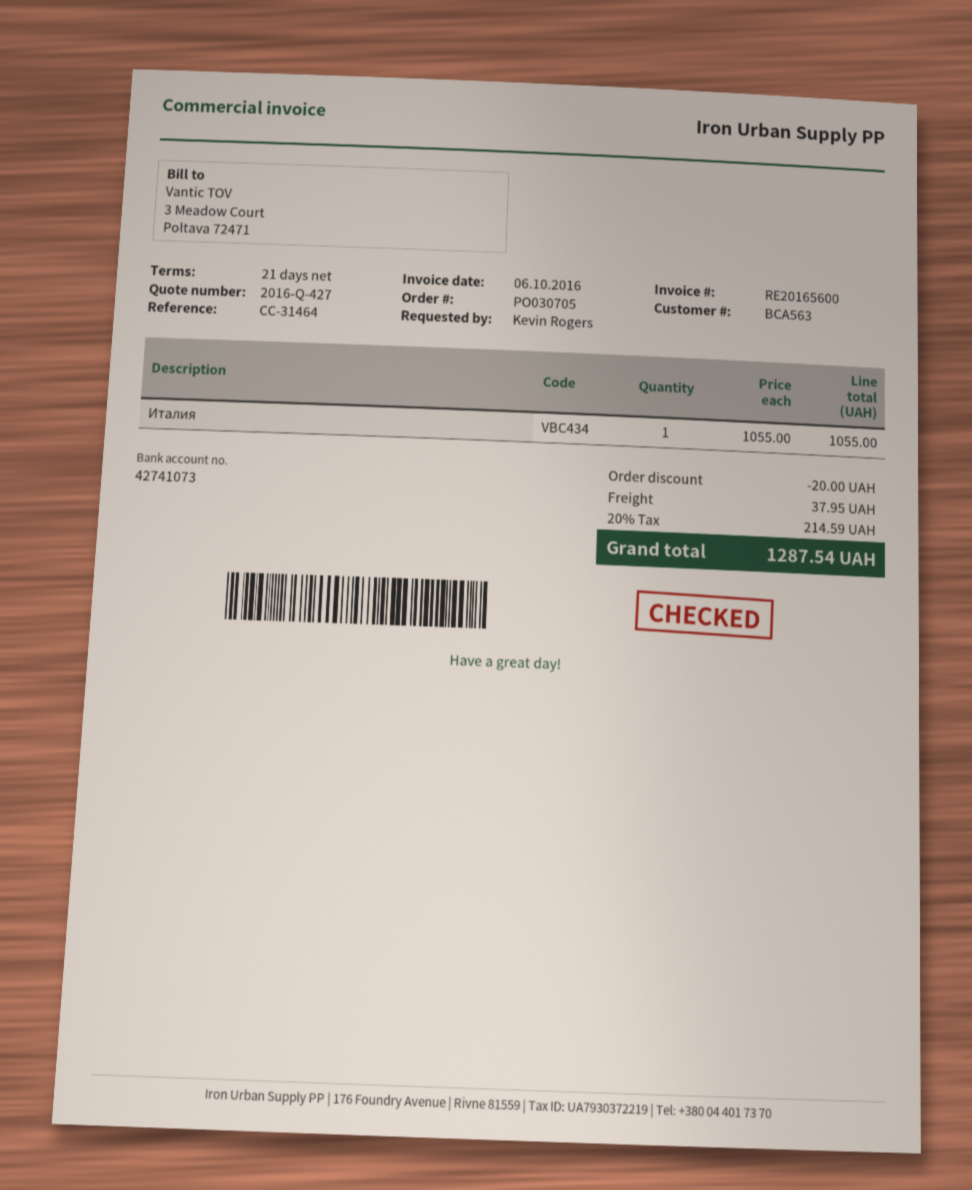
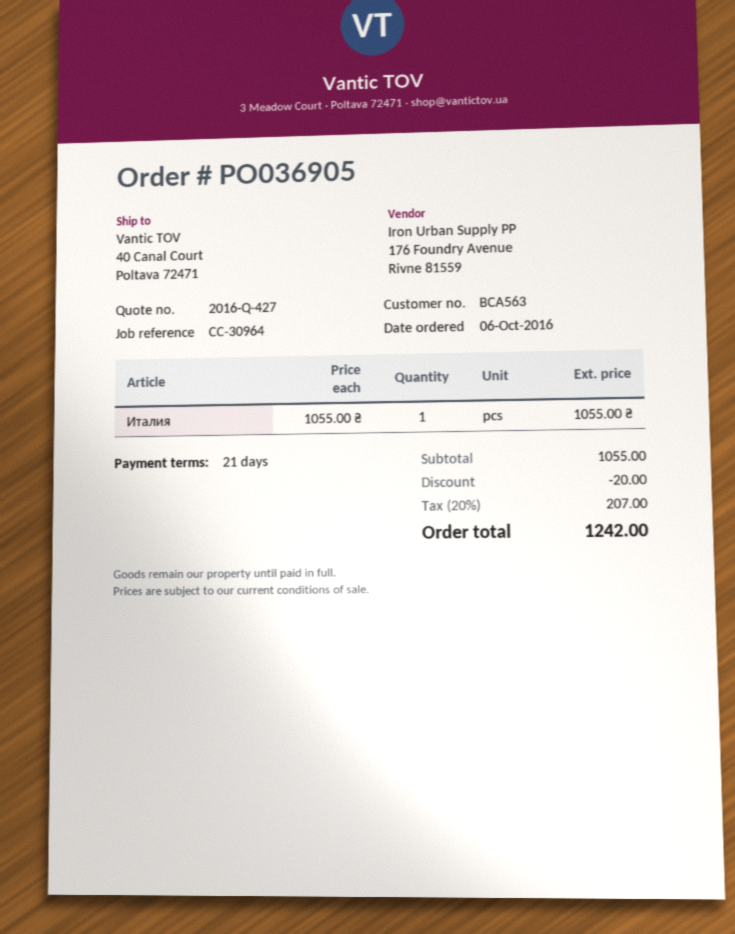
order number: PO030705 -> PO036905
reference: CC-31464 -> CC-30964
shipping: 37.95 -> none
tax: 20% = 214.59 -> 20% = 207.00
total: 1287.54 -> 1242.00

